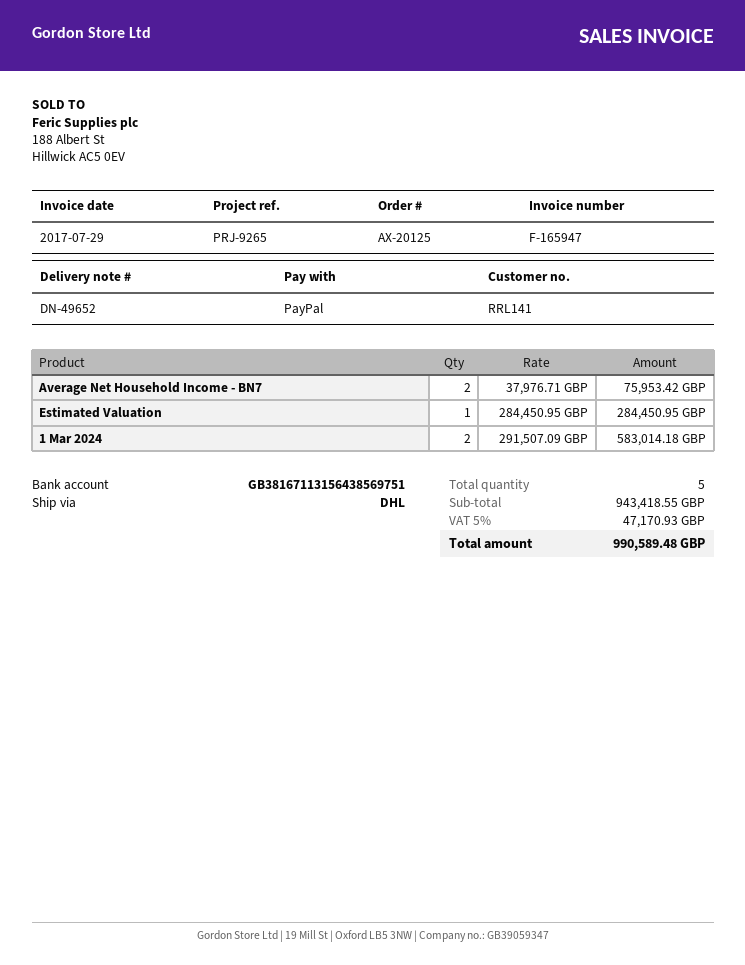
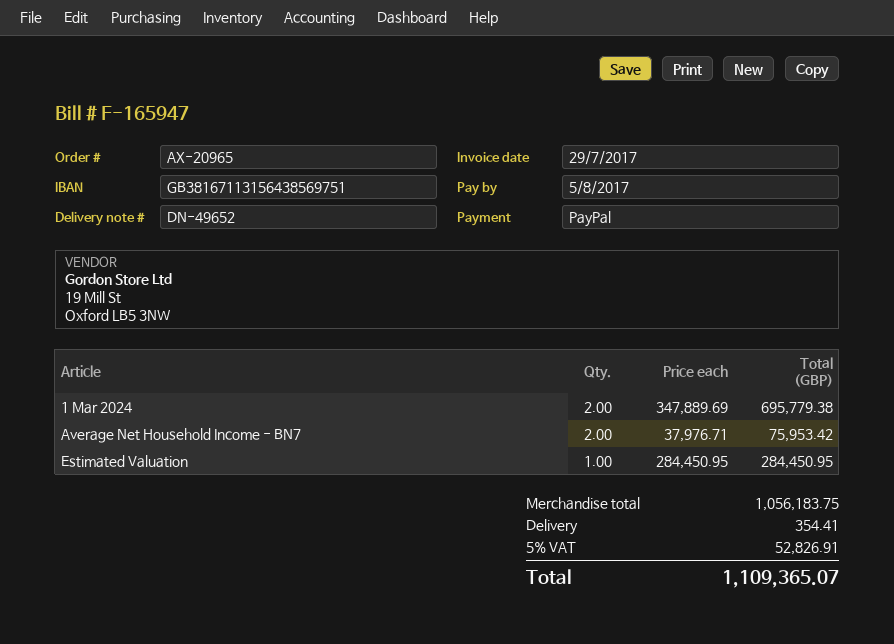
order number: AX-20125 -> AX-20965
1 Mar 2024: 2 x 291507.09 = 583014.18 -> 2 x 347889.69 = 695779.38
subtotal: 943418.55 -> 1056183.75
shipping: none -> 354.41
tax: 5% = 47170.93 -> 5% = 52826.91
total: 990589.48 -> 1109365.07

